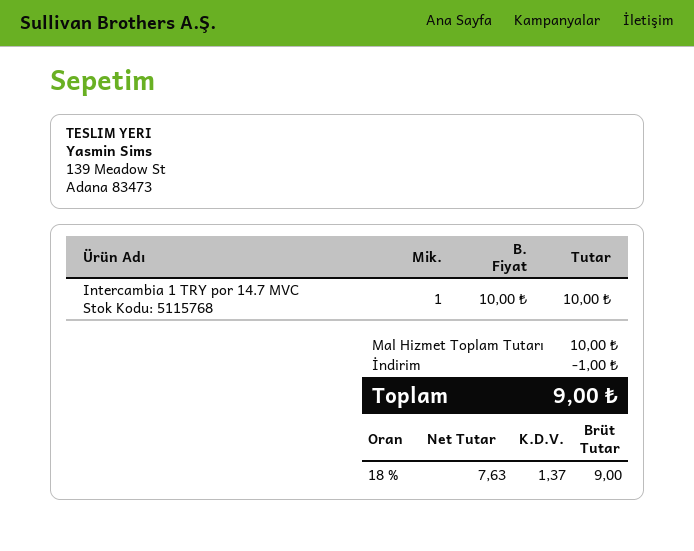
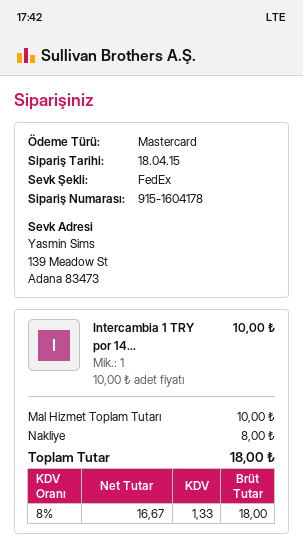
discount: 1.00 -> none
shipping: none -> 8.00
net: 7.63 -> 16.67
tax: 18% = 1.37 -> 8% = 1.33
total: 9.00 -> 18.00

